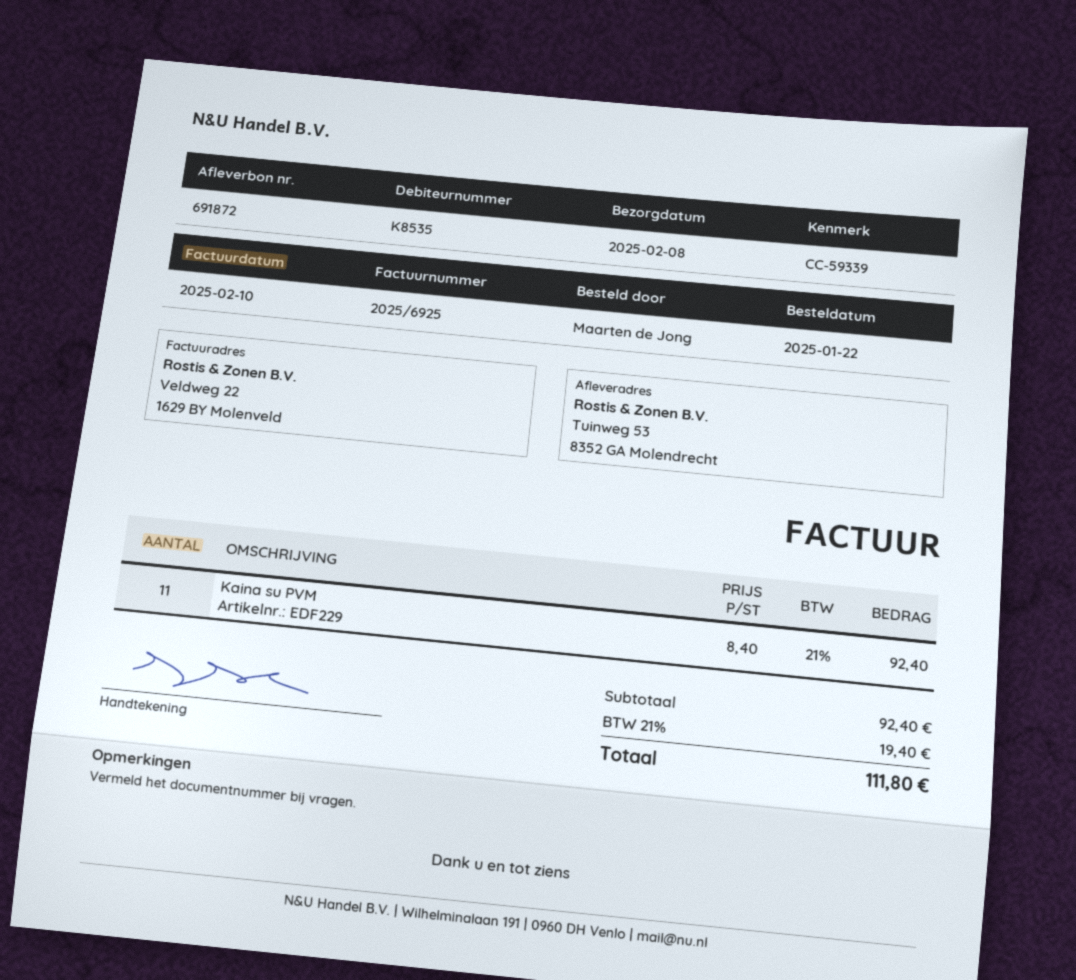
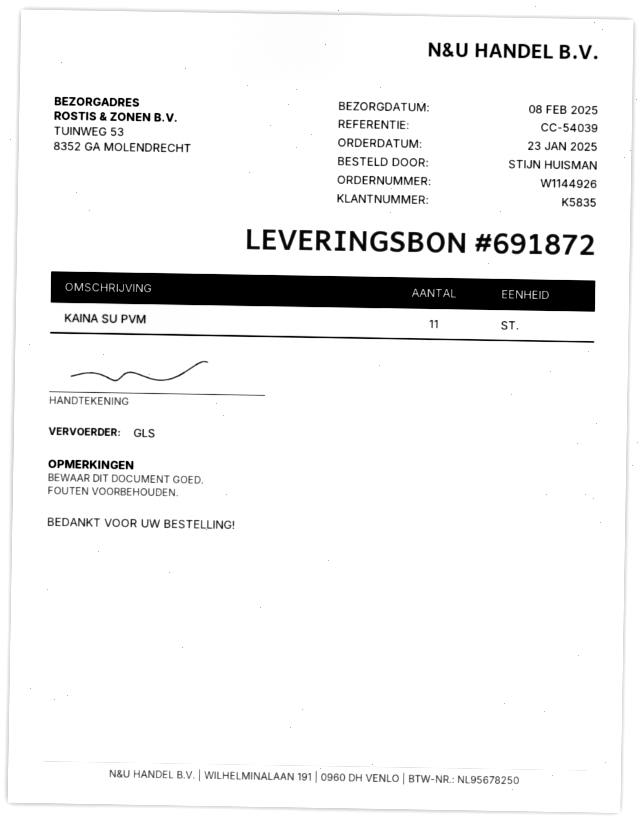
order date: 2025-01-22 -> 2025-01-23
customer number: K8535 -> K5835
reference: CC-59339 -> CC-54039
ordered by: Maarten de Jong -> STIJN HUISMAN

